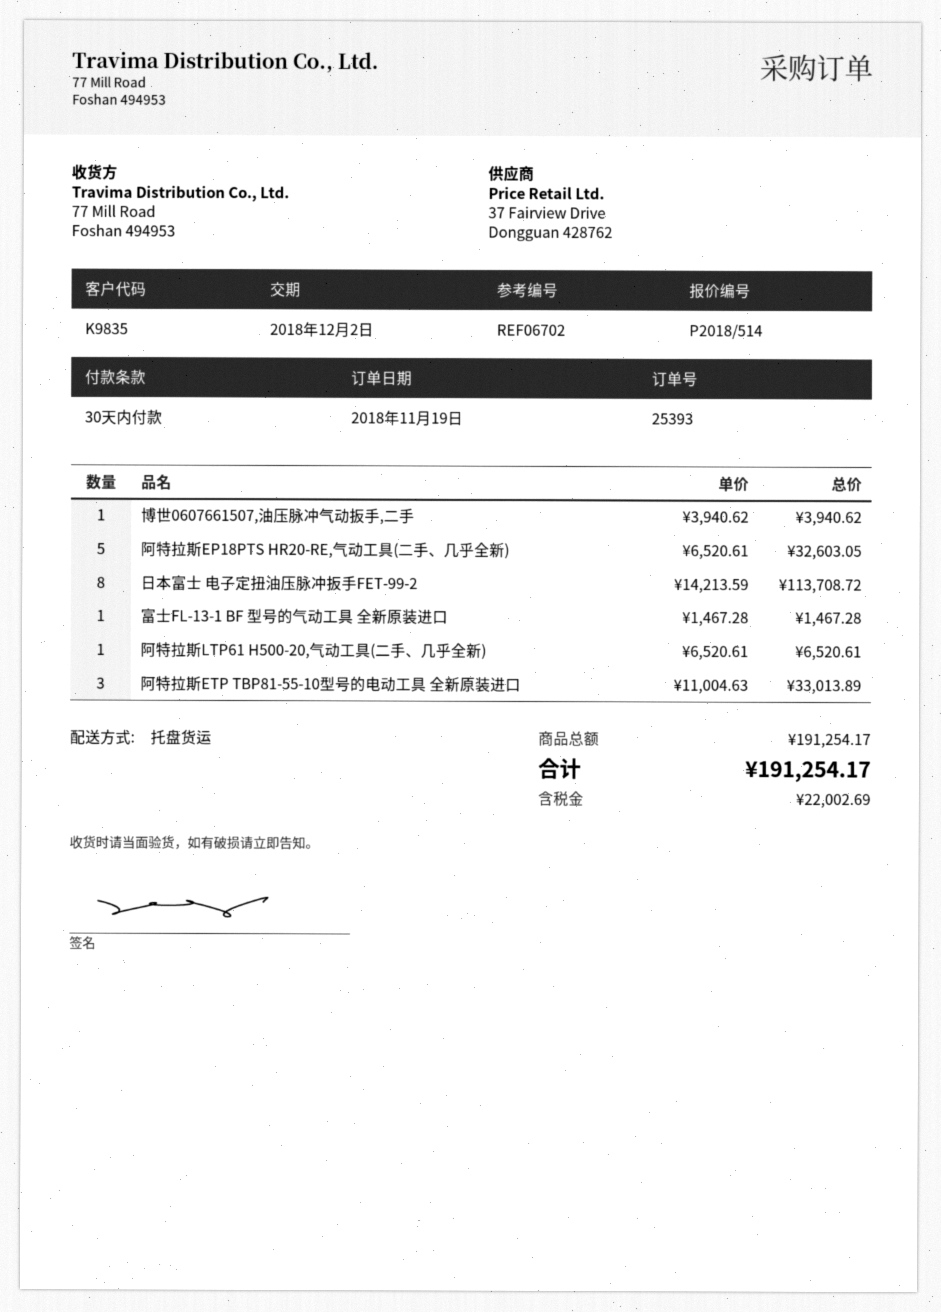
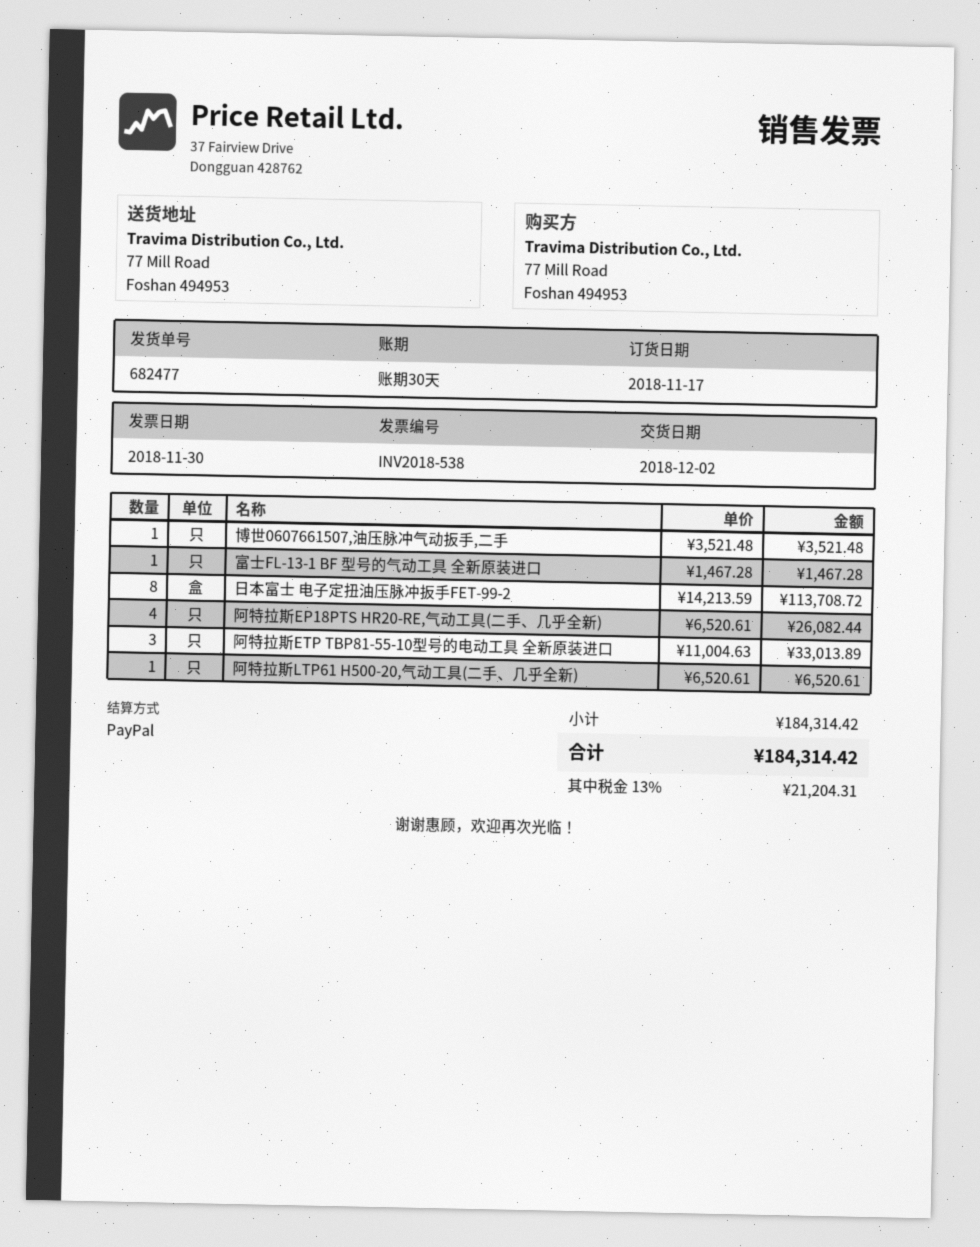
order date: 2018-11-19 -> 2018-11-17
博世0607661507,油压脉冲气动扳手,二手: 1 x 3940.62 = 3940.62 -> 1 x 3521.48 = 3521.48
阿特拉斯EP18PTS HR20-RE,气动工具(二手、几乎全新): 5 x 6520.61 = 32603.05 -> 4 x 6520.61 = 26082.44
subtotal: 191254.17 -> 184314.42
tax: 22002.69 -> 21204.31
total: 191254.17 -> 184314.42

